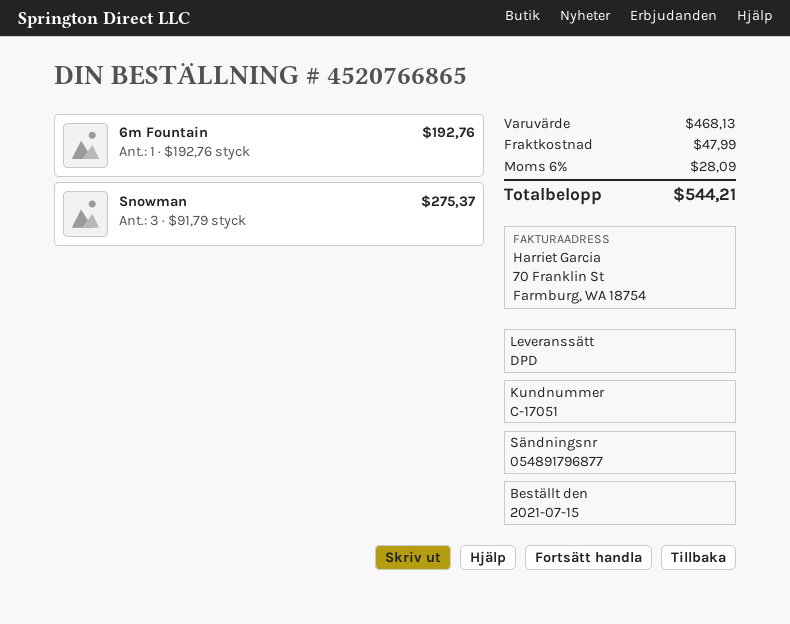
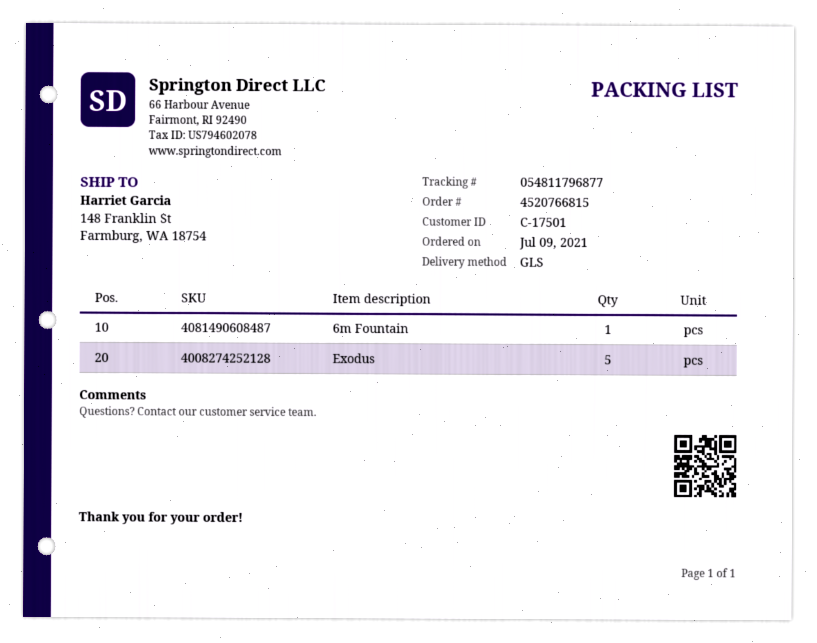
order number: 4520766865 -> 4520766815
order date: 2021-07-15 -> 2021-07-09
customer number: C-17051 -> C-17501
shipping method: DPD -> GLS
tracking number: 054891796877 -> 054811796877
Snowman: 3 -> none
Exodus: none -> 5

